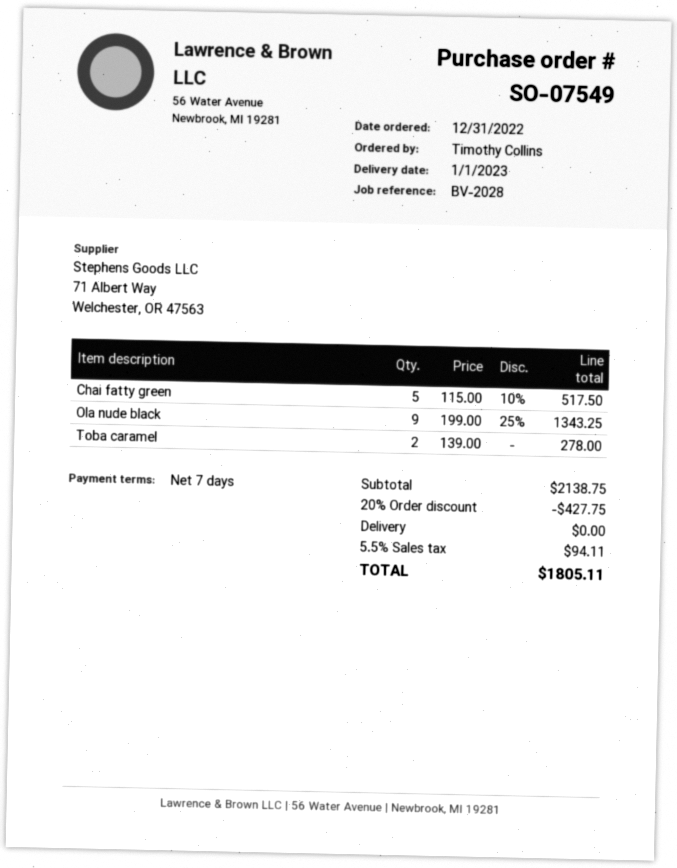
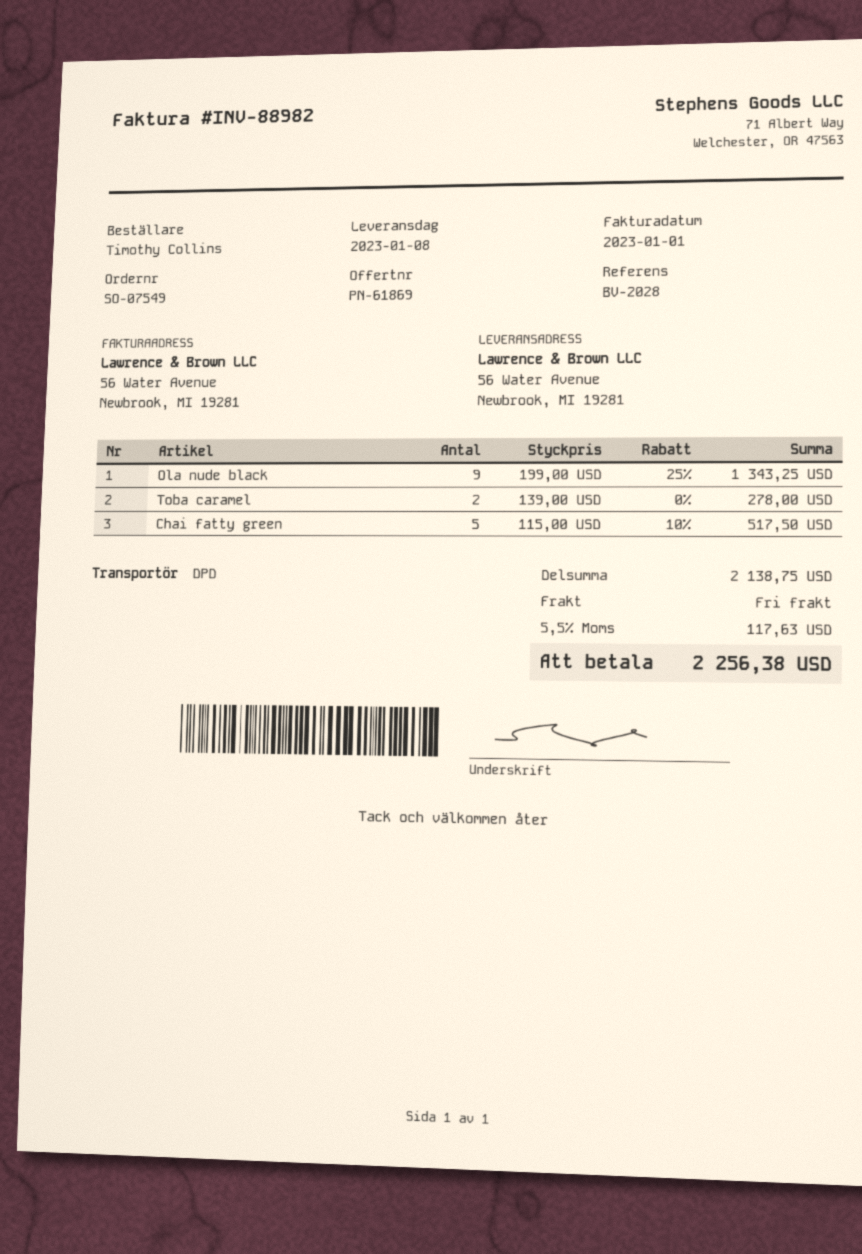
delivery date: 2023-01-01 -> 2023-01-08
discount: 20% = 427.75 -> none
tax: 5.5% = 94.11 -> 5.5% = 117.63
total: 1805.11 -> 2256.38

